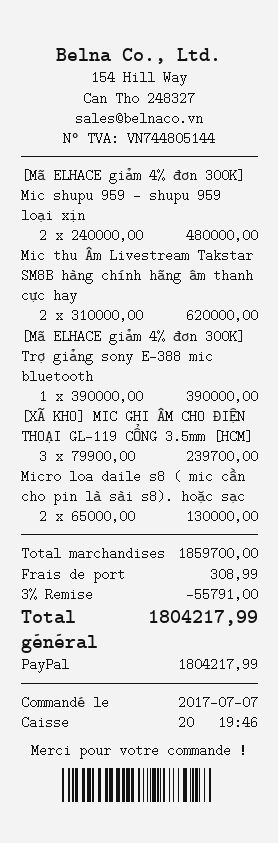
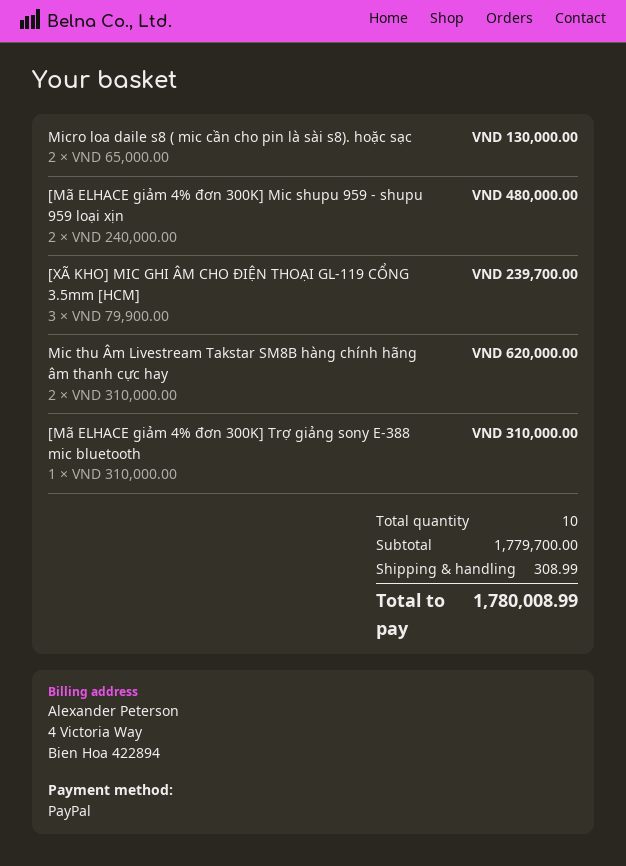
[Mã ELHACE giảm 4% đơn 300K] Trợ giảng sony E-388 mic bluetooth: 1 x 390000.00 = 390000.00 -> 1 x 310000.00 = 310000.00
subtotal: 1859700.00 -> 1779700.00
discount: 3% = 55791.00 -> none
total: 1804217.99 -> 1780008.99

